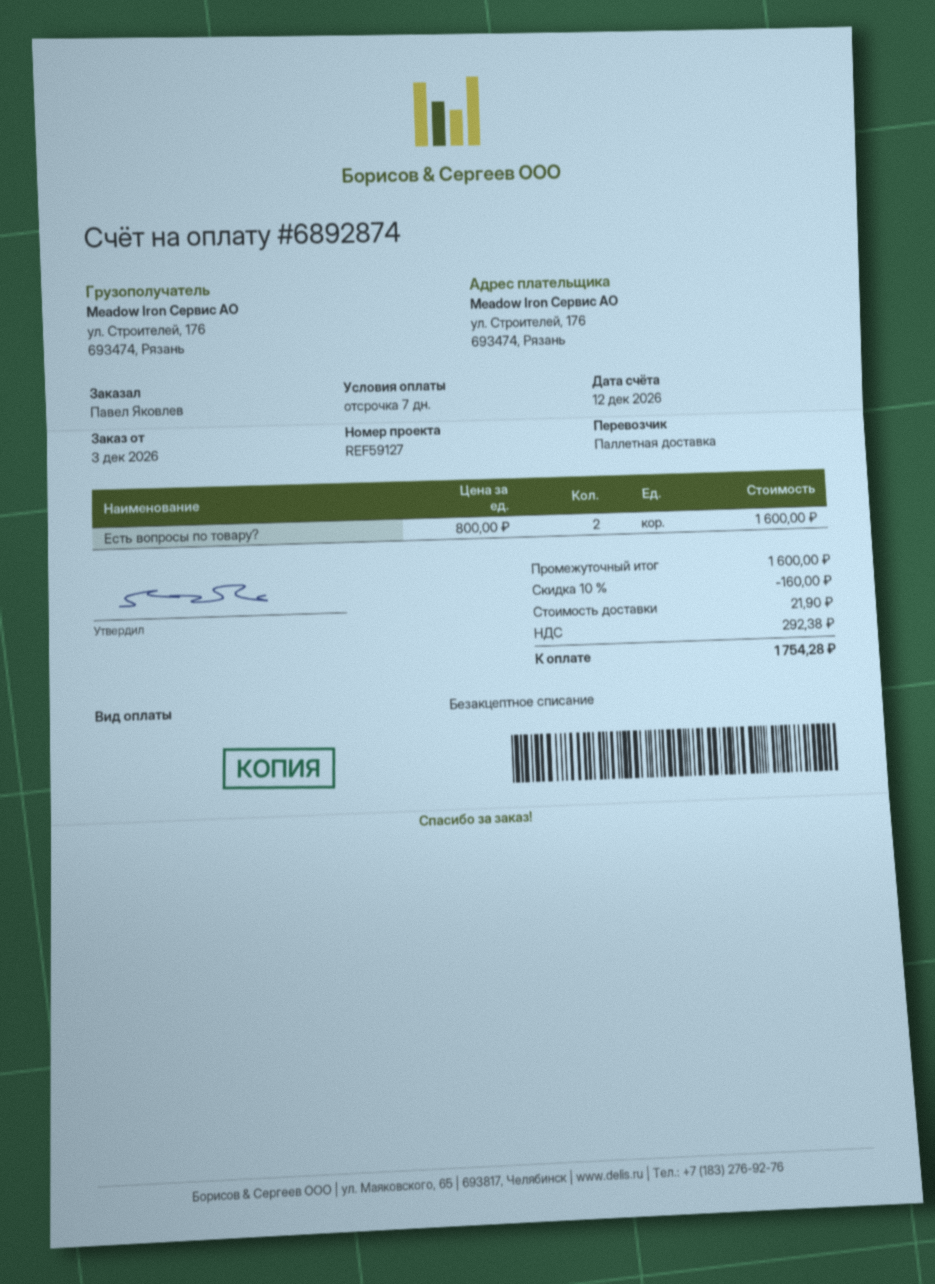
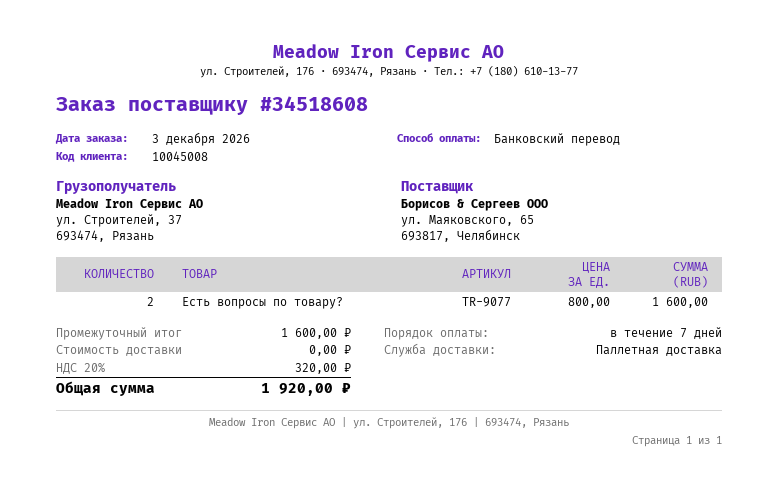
payment method: direct debit -> bank transfer
ship to: ул. Строителей, 176, 693474, Рязань -> ул. Строителей, 37, 693474, Рязань
discount: 10% = 160.00 -> none
shipping: 21.90 -> 0.00
tax: 292.38 -> 320.00
total: 1754.28 -> 1920.00

